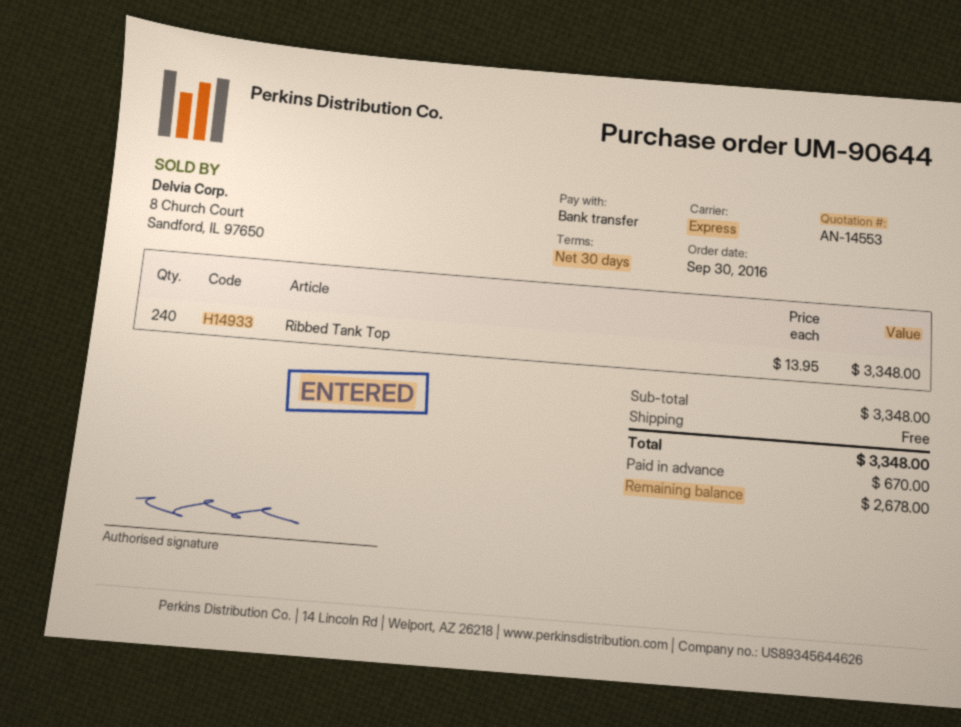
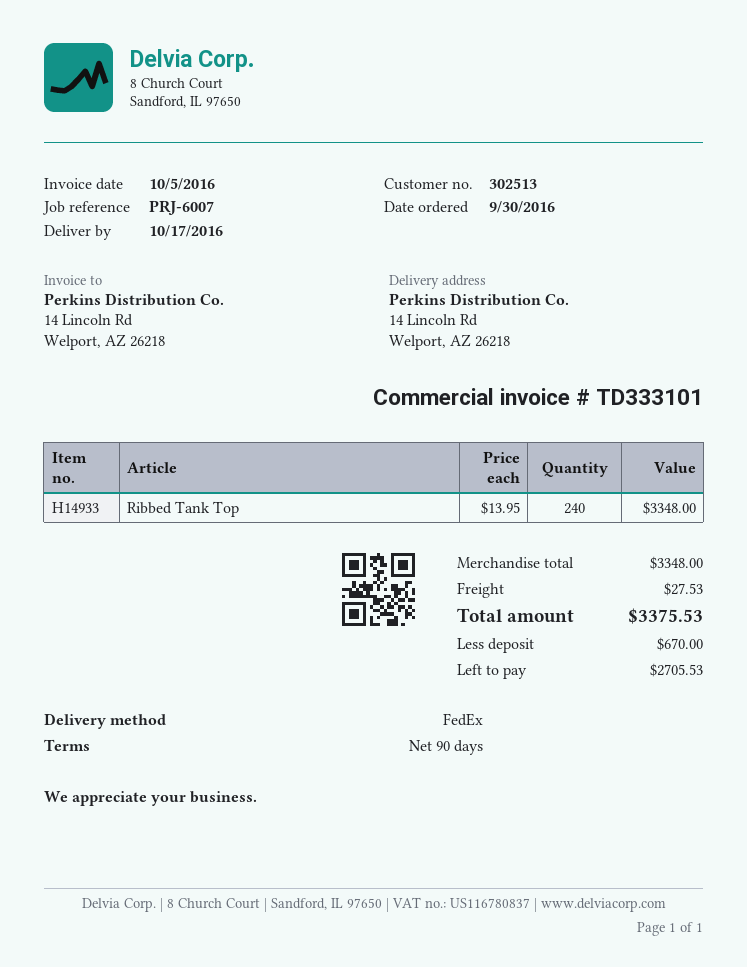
payment terms: 30 days -> 90 days
shipping method: express -> FedEx
shipping: 0.00 -> 27.53
total: 3348.00 -> 3375.53
balance: 2678.00 -> 2705.53

